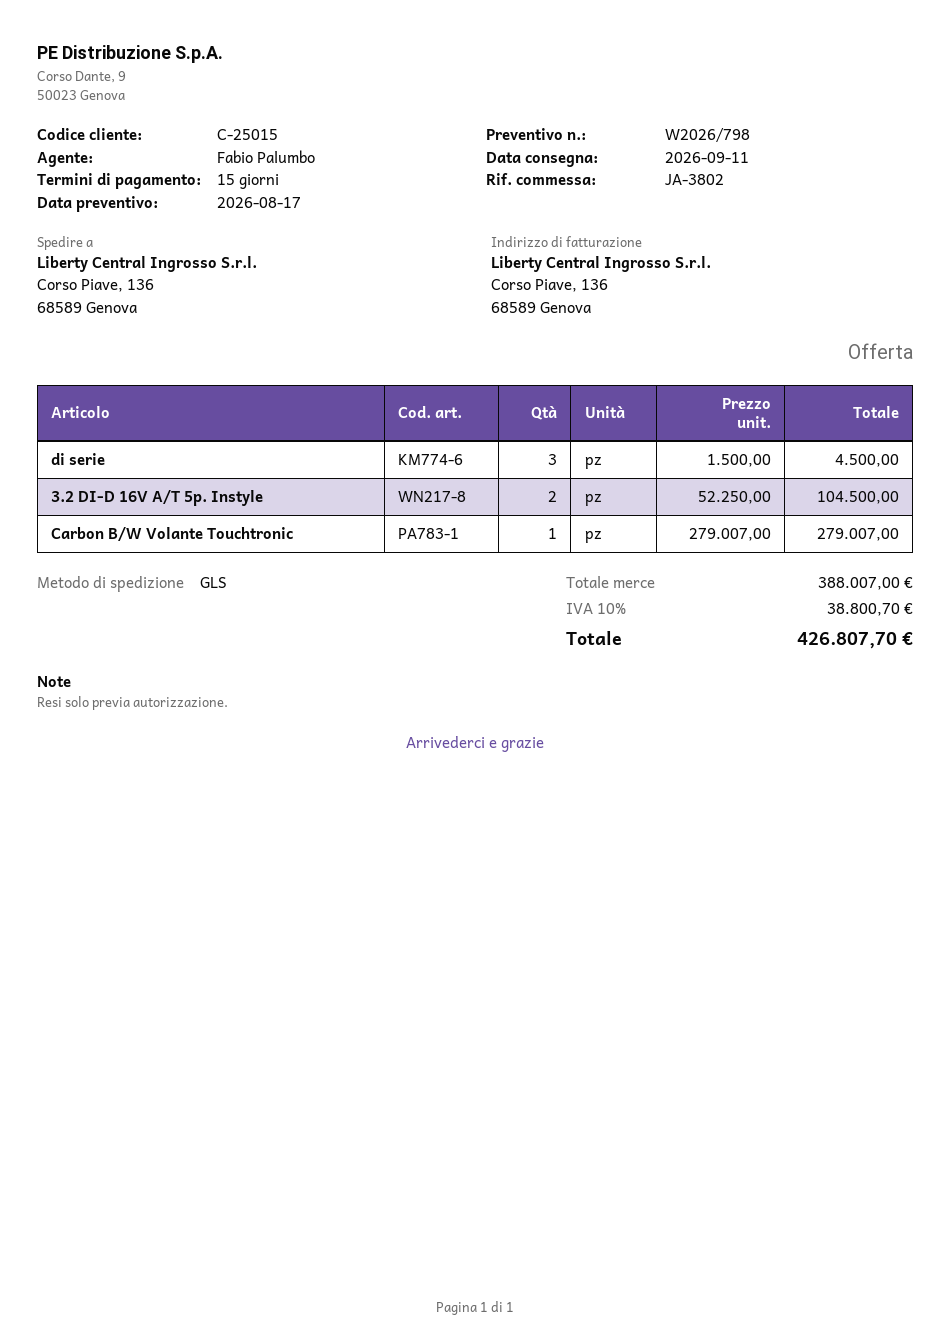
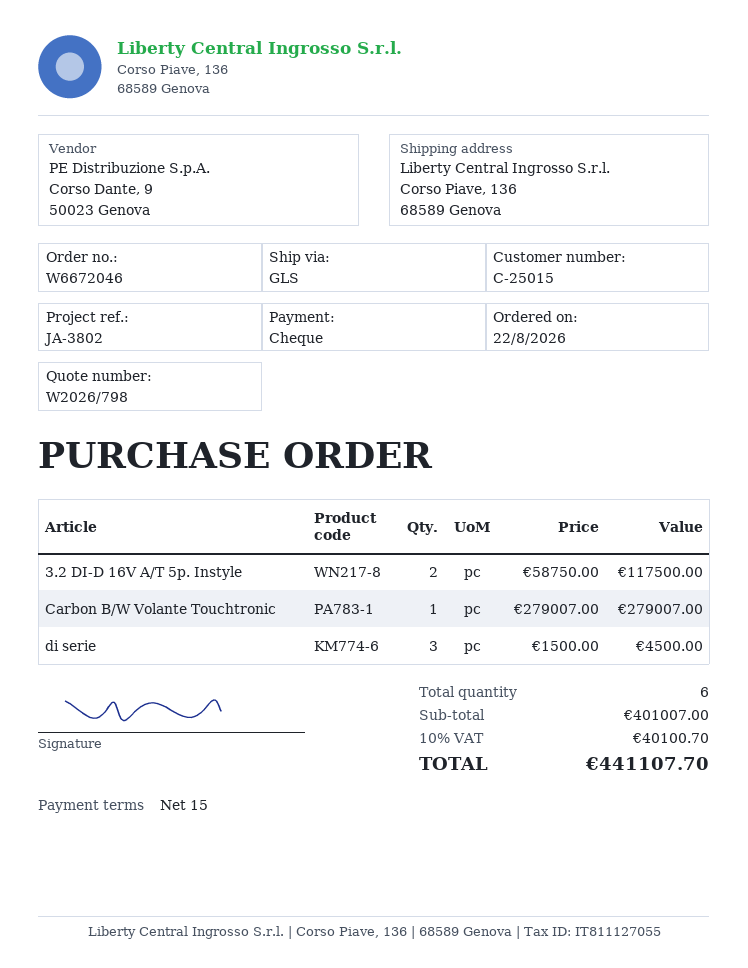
3.2 DI-D 16V A/T 5p. Instyle: 2 x 52250.00 = 104500.00 -> 2 x 58750.00 = 117500.00
subtotal: 388007.00 -> 401007.00
tax: 10% = 38800.70 -> 10% = 40100.70
total: 426807.70 -> 441107.70

